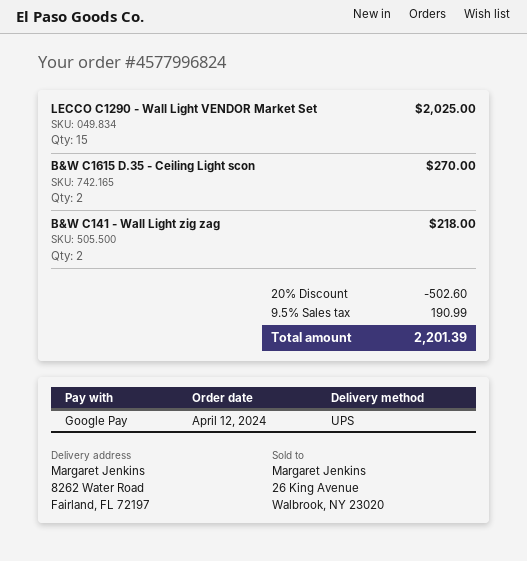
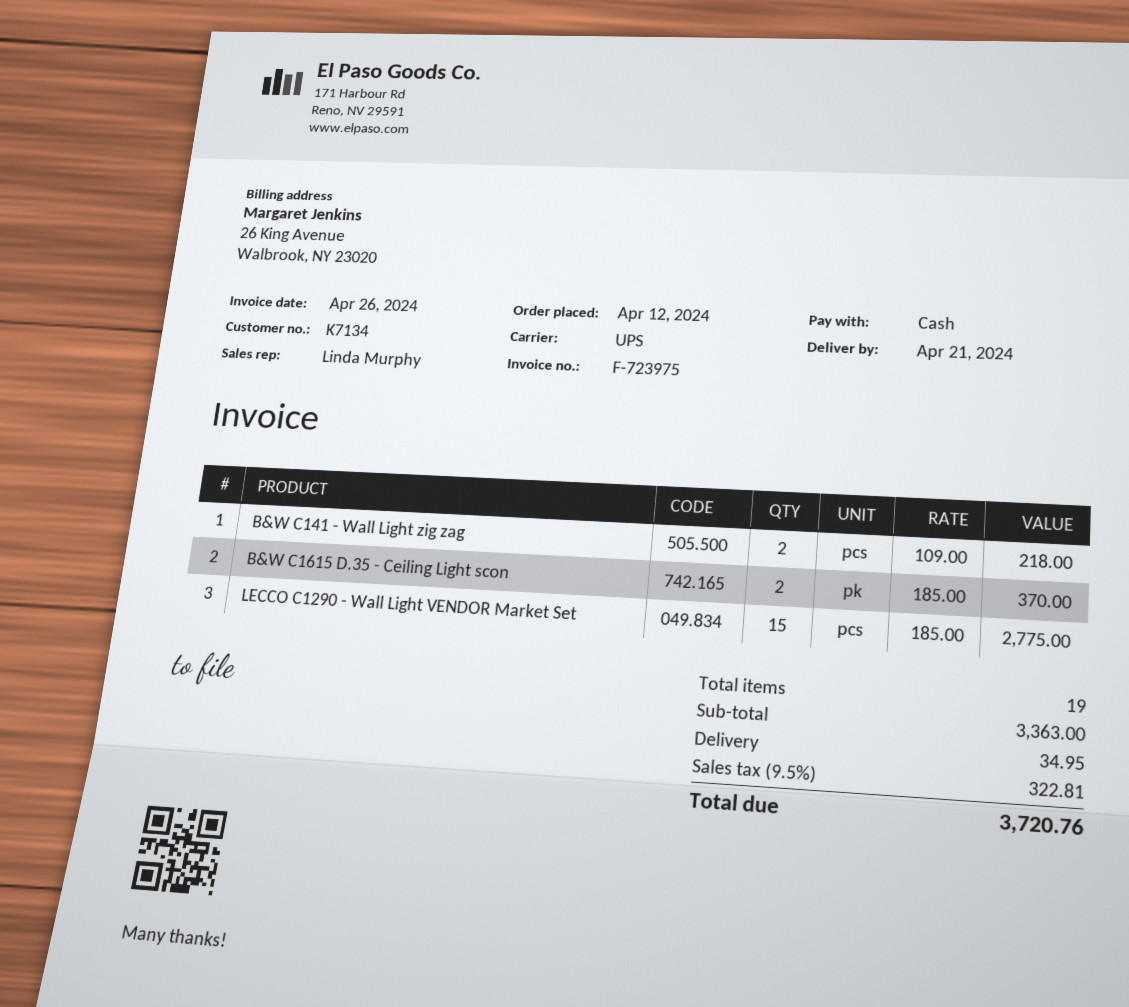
payment method: Google Pay -> cash
LECCO C1290 - Wall Light VENDOR Market Set: 15 for 2025.00 -> 15 for 2775.00
B&W C1615 D.35 - Ceiling Light scon: 2 for 270.00 -> 2 for 370.00
discount: 20% = 502.60 -> none
shipping: none -> 34.95
tax: 9.5% = 190.99 -> 9.5% = 322.81
total: 2201.39 -> 3720.76

